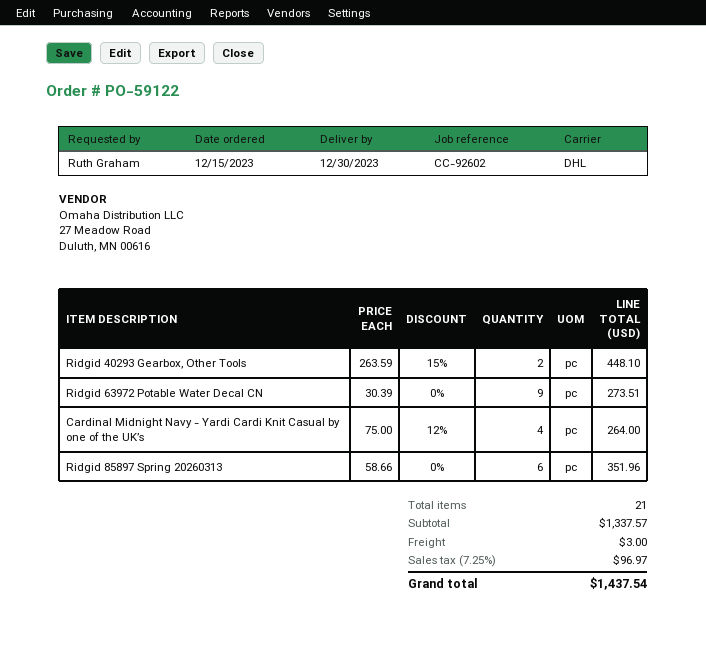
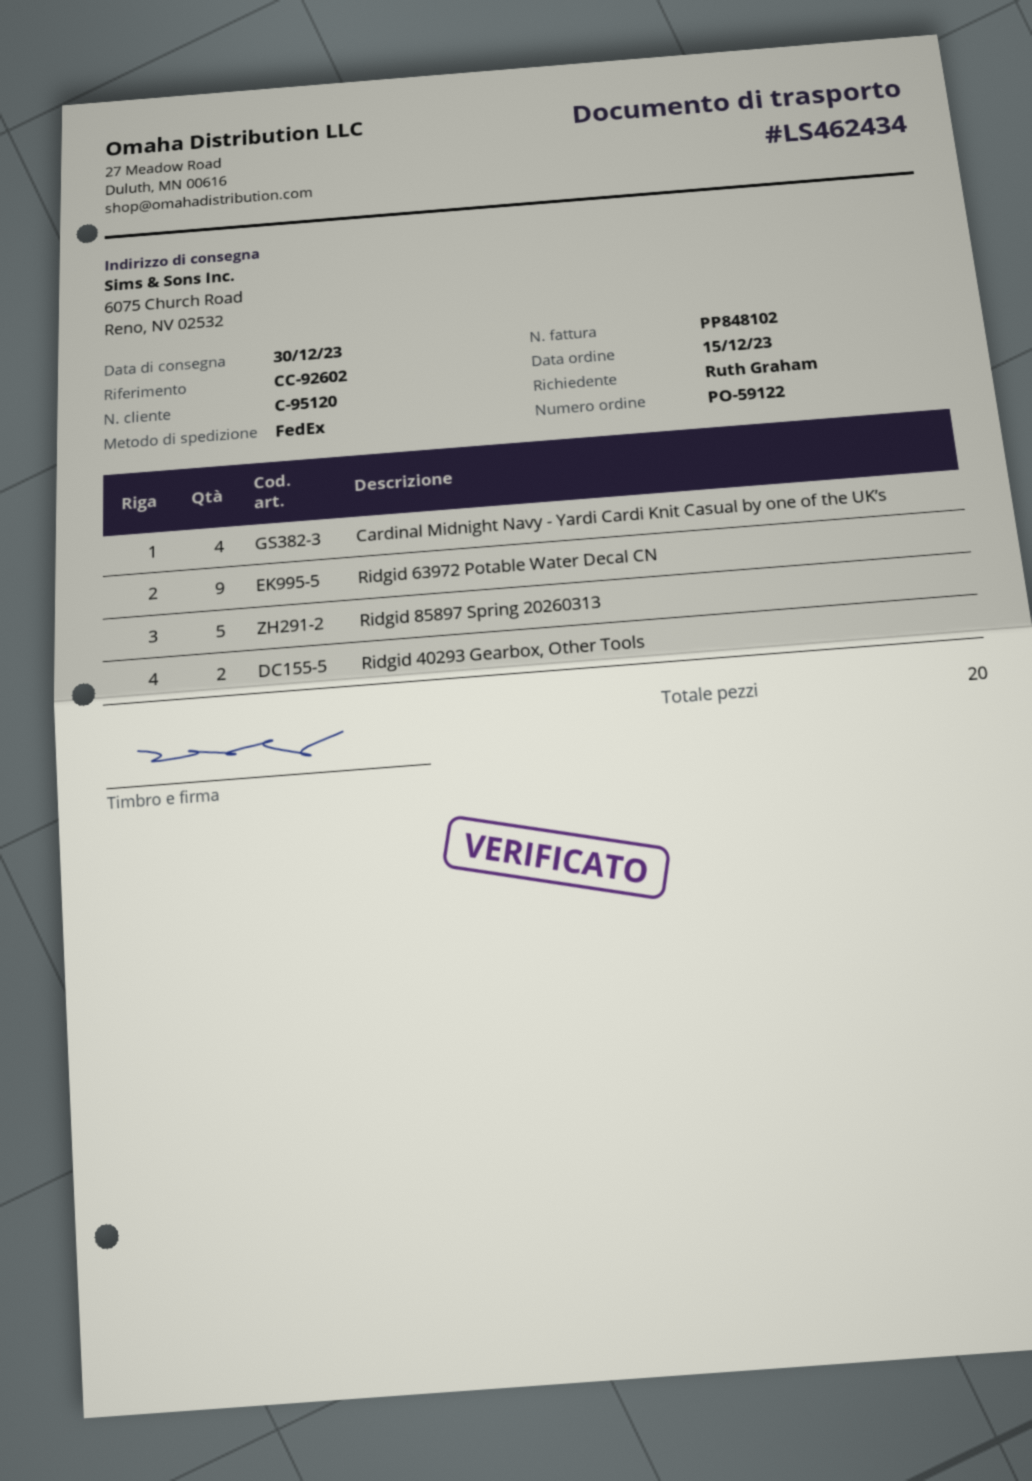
shipping method: DHL -> FedEx
Ridgid 85897 Spring 20260313: 6 -> 5
total quantity: 21 -> 20

